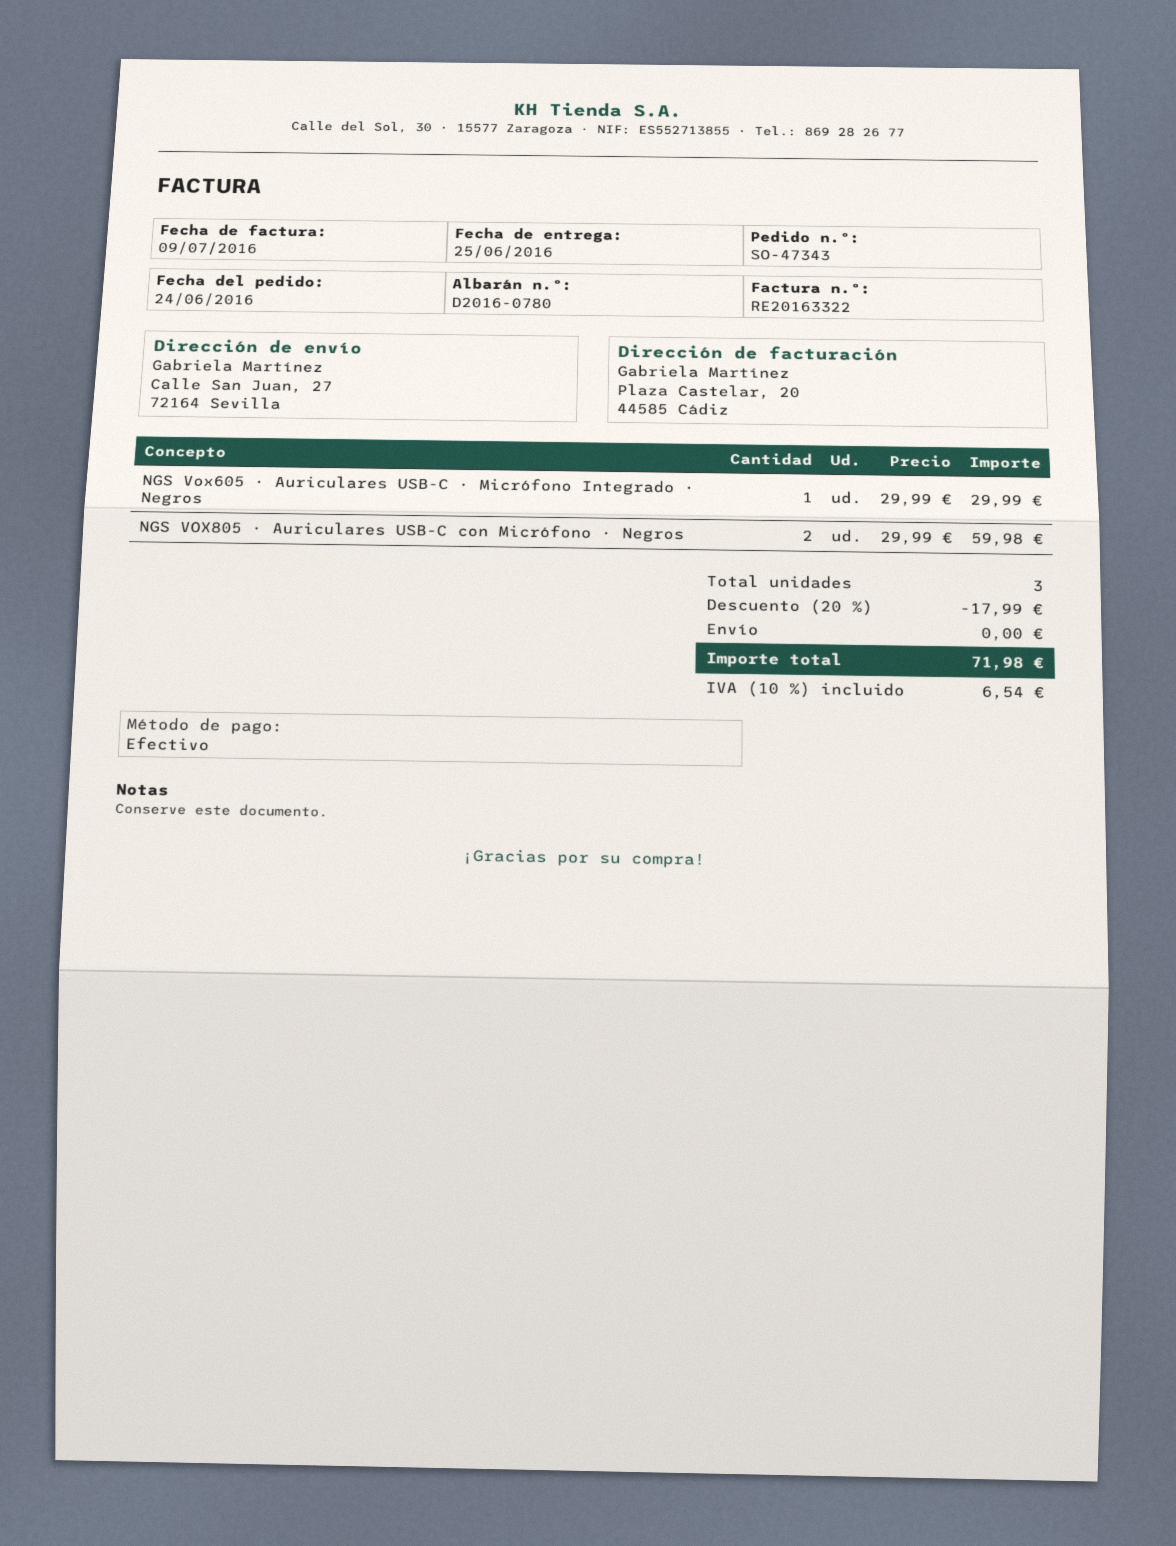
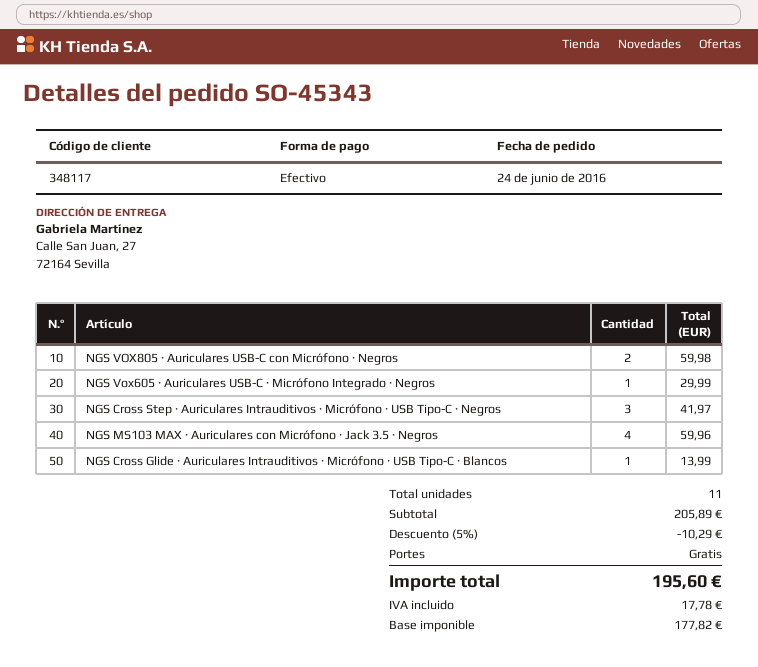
order number: SO-47343 -> SO-45343
NGS Cross Step · Auriculares Intrauditivos · Micrófono · USB Tipo-C · Negros: none -> 3 for 41.97
NGS MS103 MAX · Auriculares con Micrófono · Jack 3.5 · Negros: none -> 4 for 59.96
NGS Cross Glide · Auriculares Intrauditivos · Micrófono · USB Tipo-C · Blancos: none -> 1 for 13.99
total quantity: 3 -> 11
discount: 20% = 17.99 -> 5% = 10.29
tax: 6.54 -> 17.78
total: 71.98 -> 195.60

